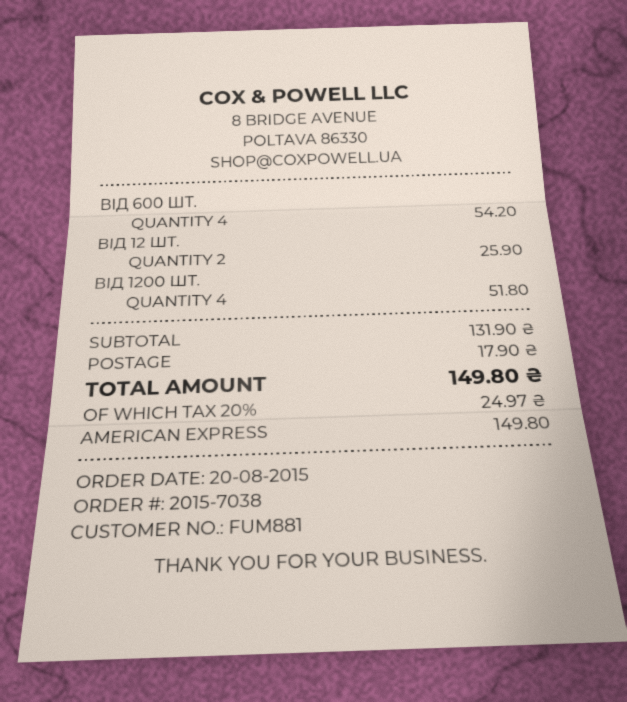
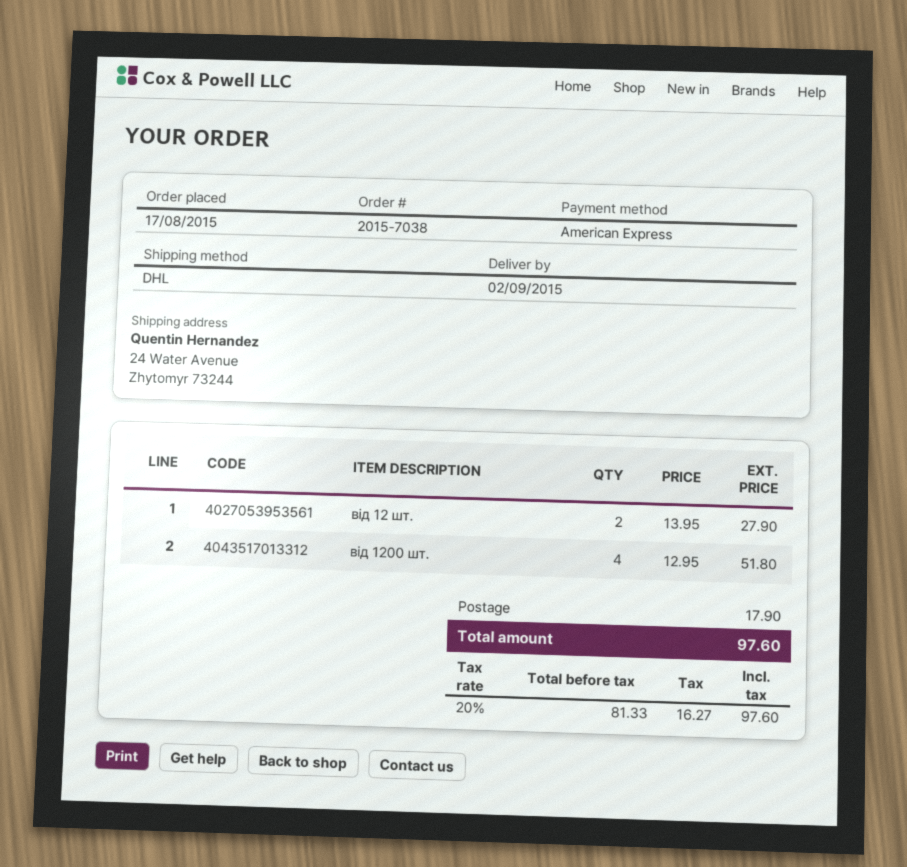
order date: 2015-08-20 -> 2015-08-17
ВІД 600 ШТ.: 4 for 54.20 -> none
ВІД 12 ШТ.: 2 for 25.90 -> 2 for 27.90
tax: 20% = 24.97 -> 20% = 16.27
total: 149.80 -> 97.60

